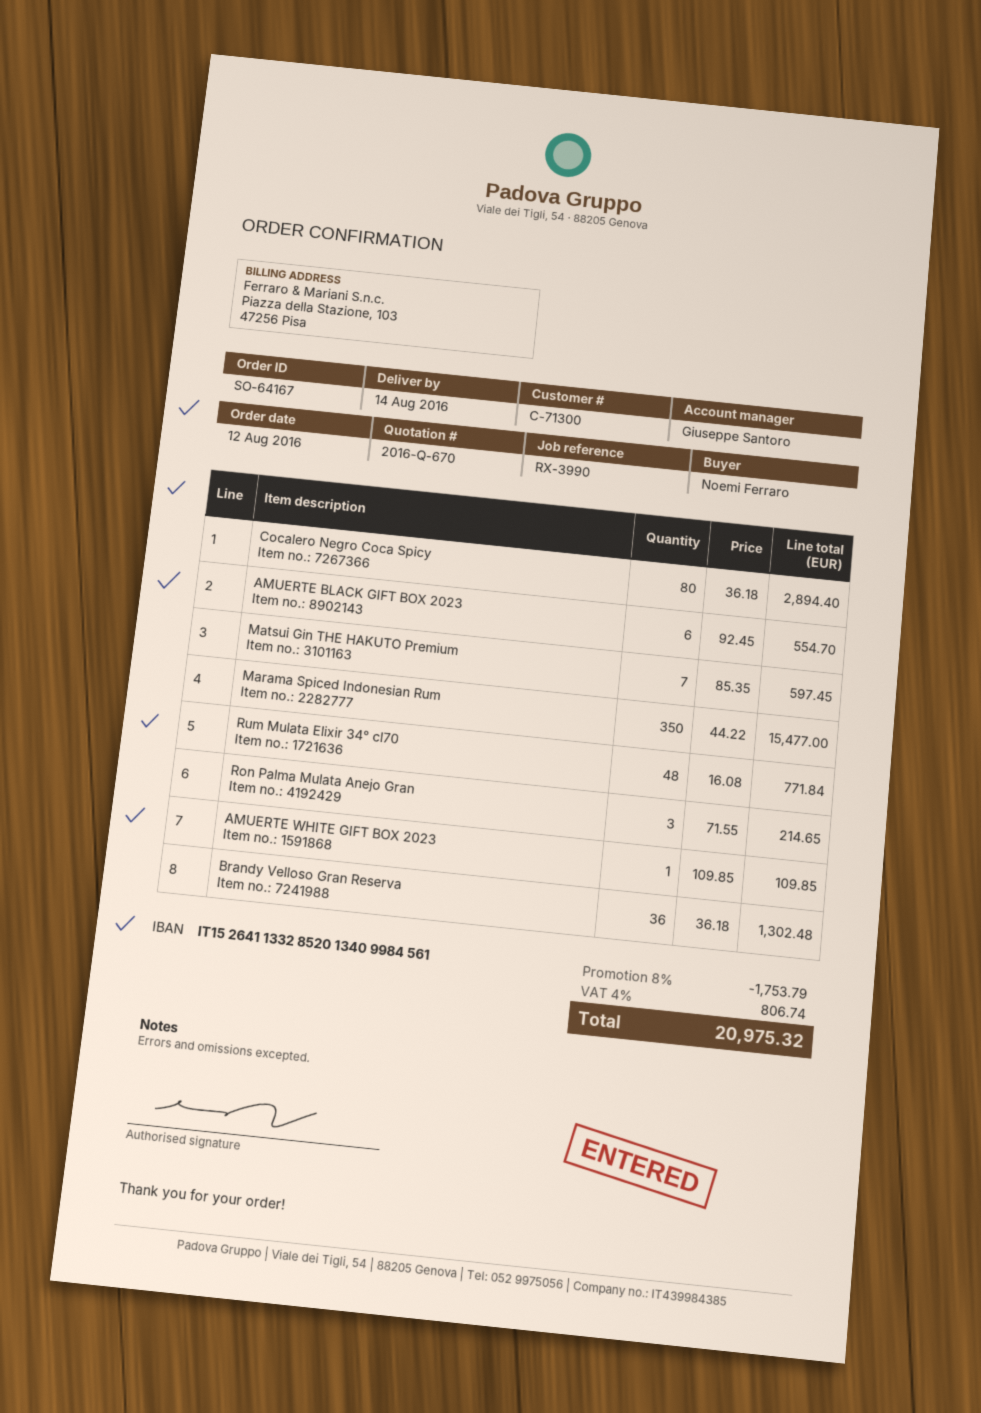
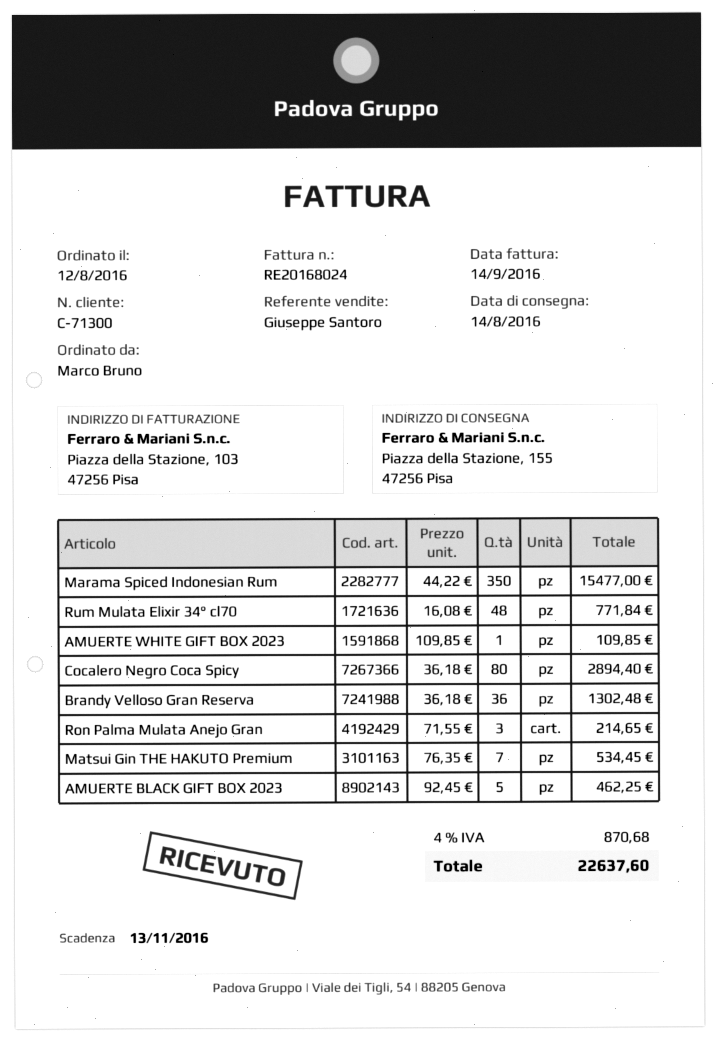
ordered by: Noemi Ferraro -> Marco Bruno
AMUERTE BLACK GIFT BOX 2023: 6 x 92.45 = 554.70 -> 5 x 92.45 = 462.25
Matsui Gin THE HAKUTO Premium: 7 x 85.35 = 597.45 -> 7 x 76.35 = 534.45
discount: 8% = 1753.79 -> none
tax: 4% = 806.74 -> 4% = 870.68
total: 20975.32 -> 22637.60

